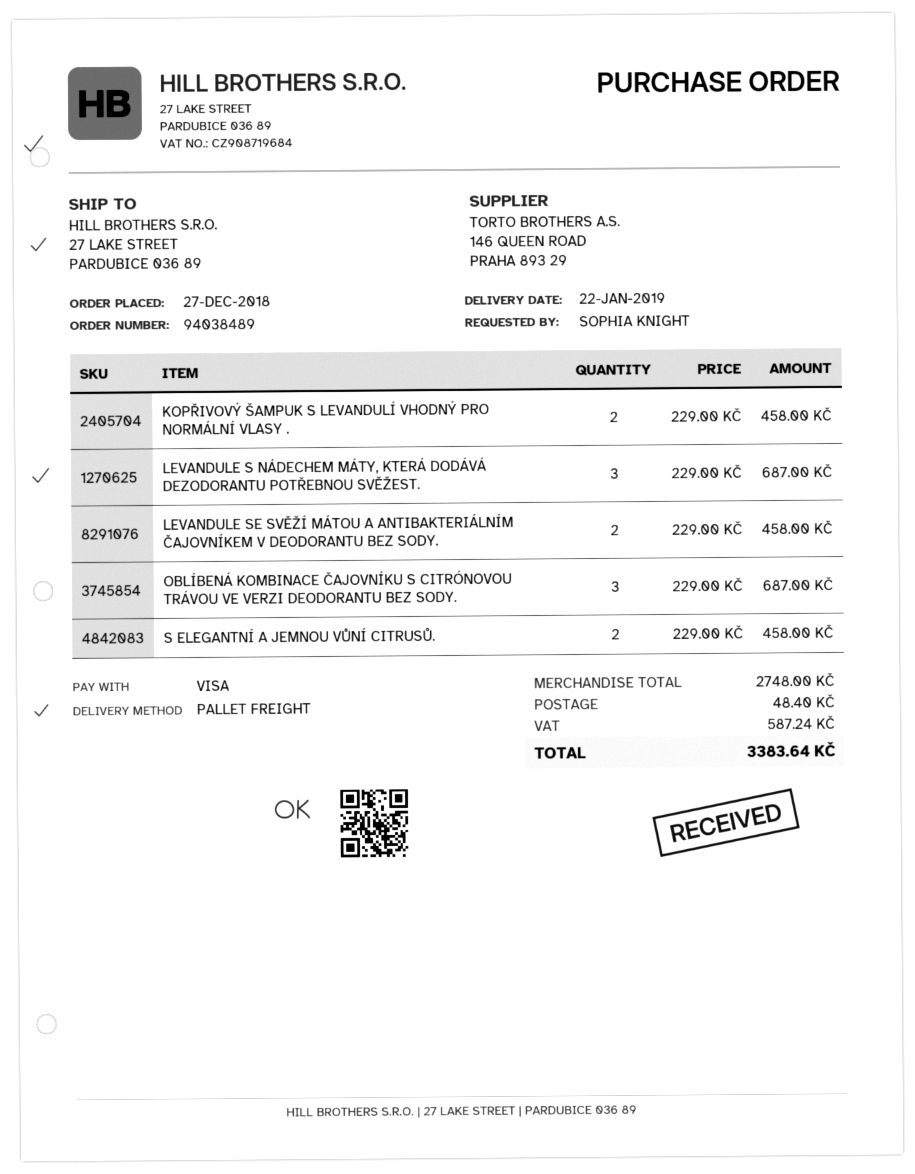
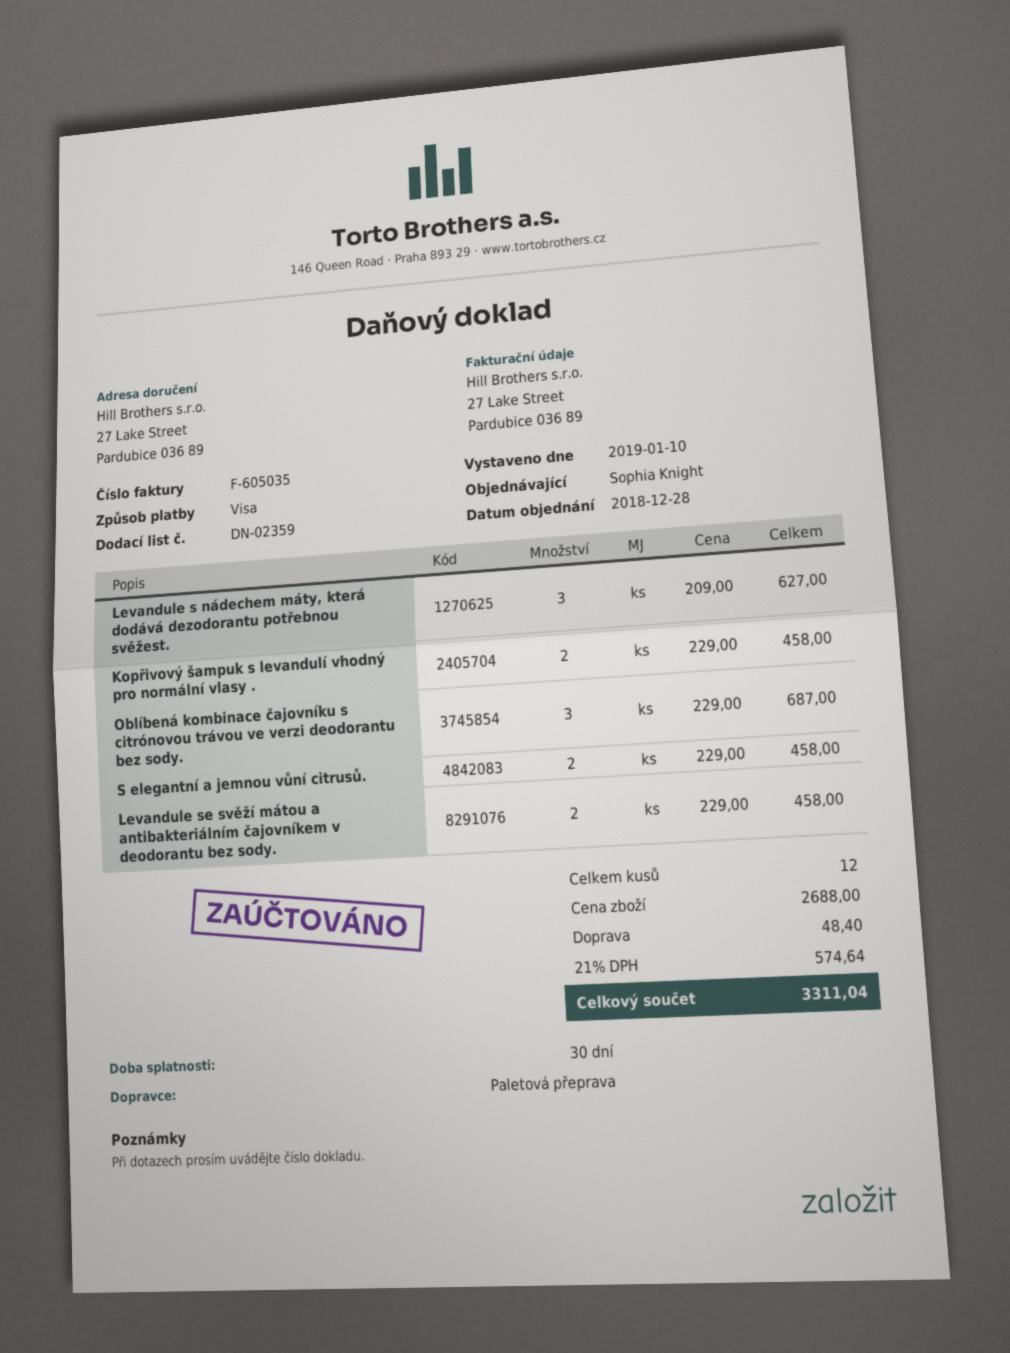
order date: 2018-12-27 -> 2018-12-28
LEVANDULE S NÁDECHEM MÁTY, KTERÁ DODÁVÁ DEZODORANTU POTŘEBNOU SVĚŽEST.: 3 x 229.00 = 687.00 -> 3 x 209.00 = 627.00
subtotal: 2748.00 -> 2688.00
tax: 587.24 -> 574.64
total: 3383.64 -> 3311.04

